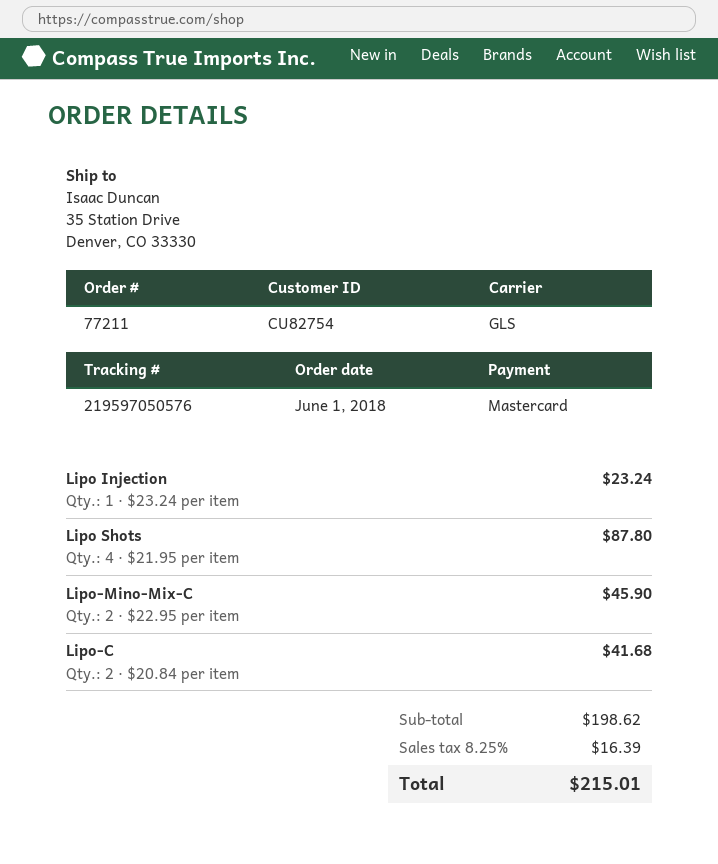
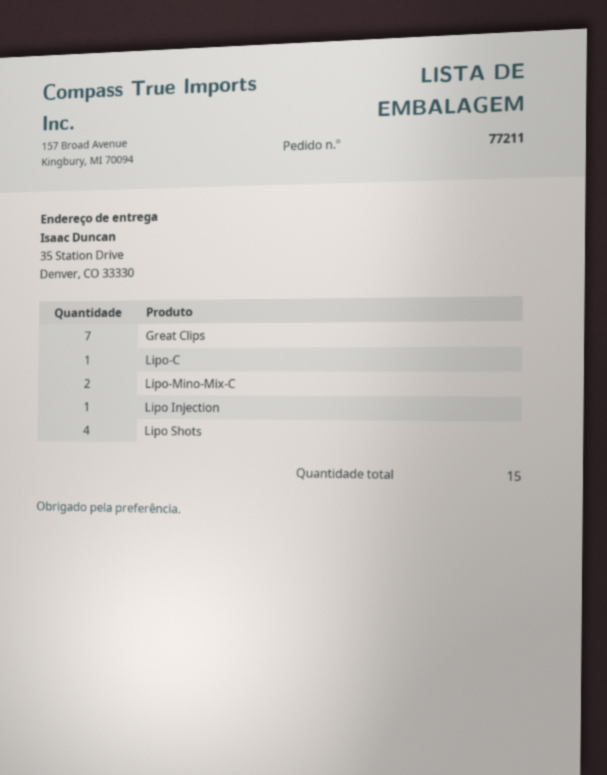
Lipo-C: 2 -> 1
Great Clips: none -> 7

